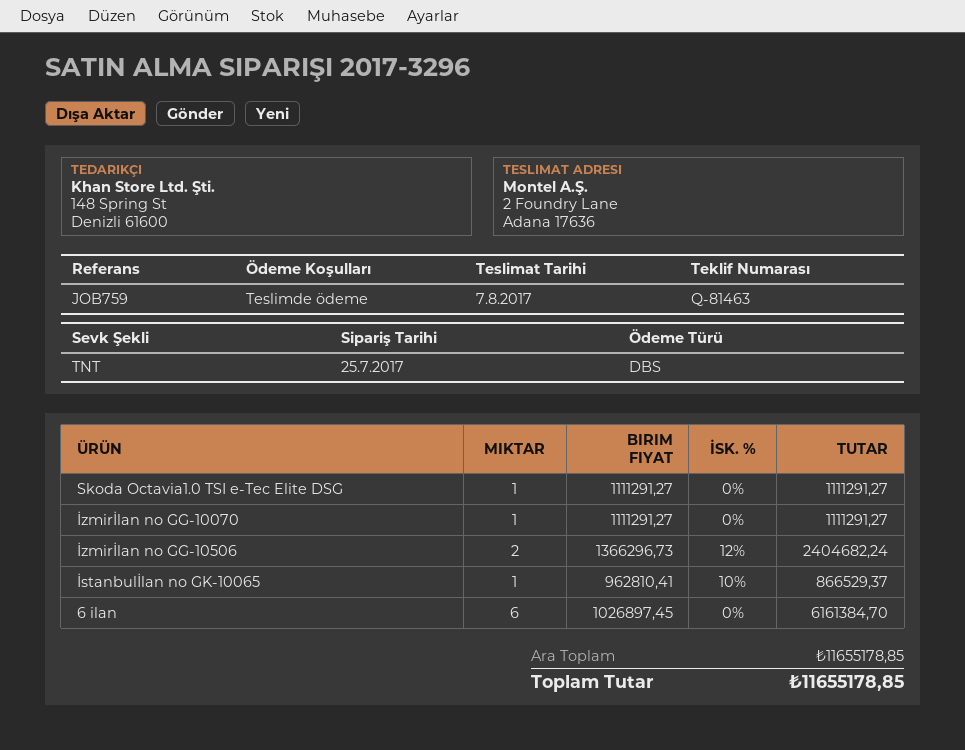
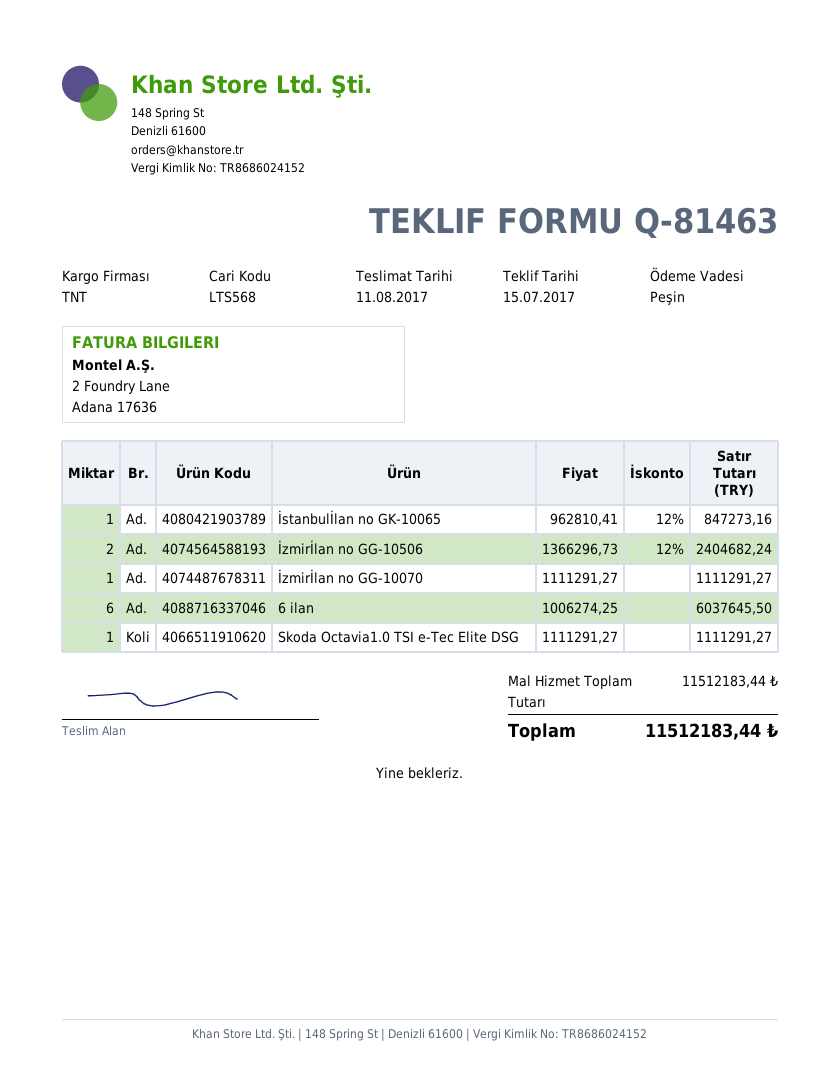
delivery date: 2017-08-07 -> 2017-08-11
İstanbulİlan no GK-10065: 1 x 962810.41 - 10% = 866529.37 -> 1 x 962810.41 - 12% = 847273.16
6 ilan: 6 x 1026897.45 = 6161384.70 -> 6 x 1006274.25 = 6037645.50
subtotal: 11655178.85 -> 11512183.44
total: 11655178.85 -> 11512183.44

